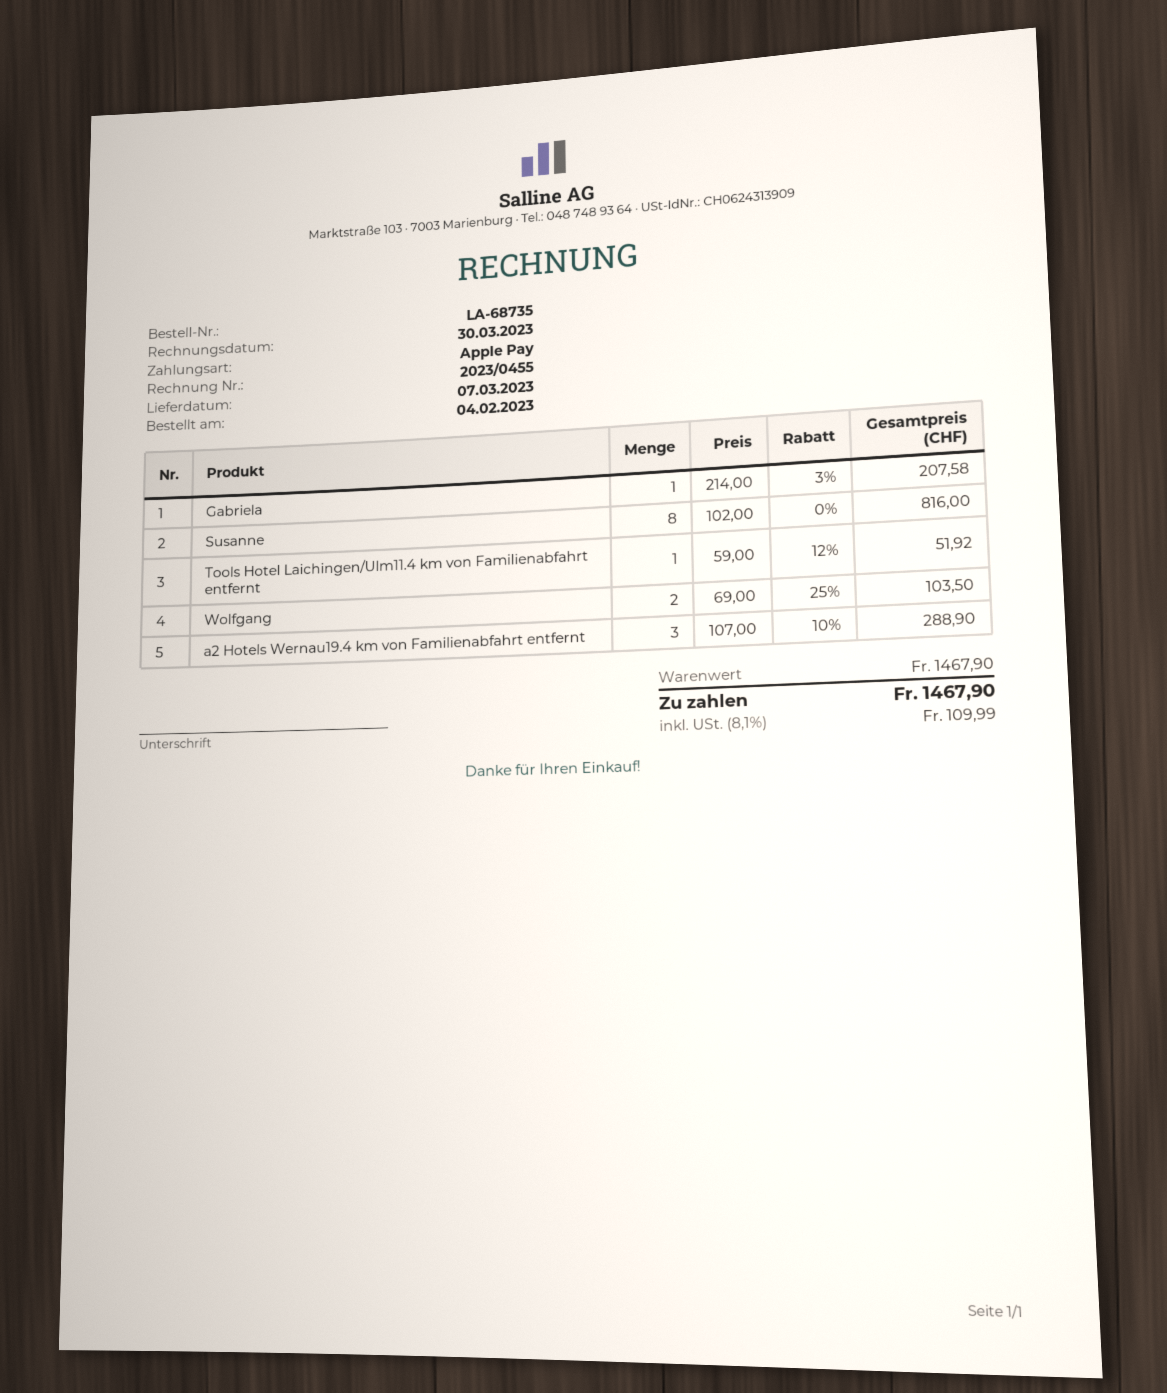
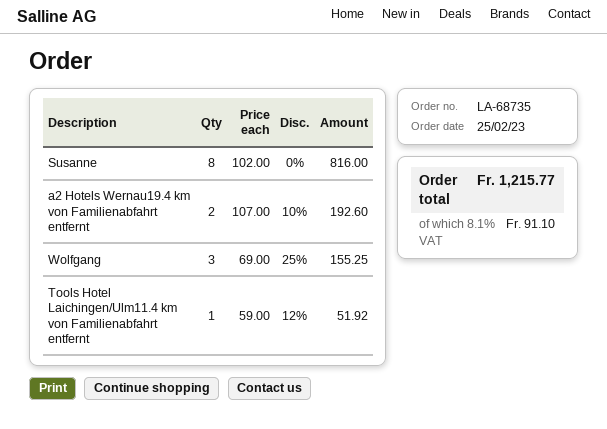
order date: 2023-02-04 -> 2023-02-25
Gabriela: 1 x 214.00 - 3% = 207.58 -> none
Wolfgang: 2 x 69.00 - 25% = 103.50 -> 3 x 69.00 - 25% = 155.25
a2 Hotels Wernau19.4 km von Familienabfahrt entfernt: 3 x 107.00 - 10% = 288.90 -> 2 x 107.00 - 10% = 192.60
tax: 8.1% = 109.99 -> 8.1% = 91.10
total: 1467.90 -> 1215.77

